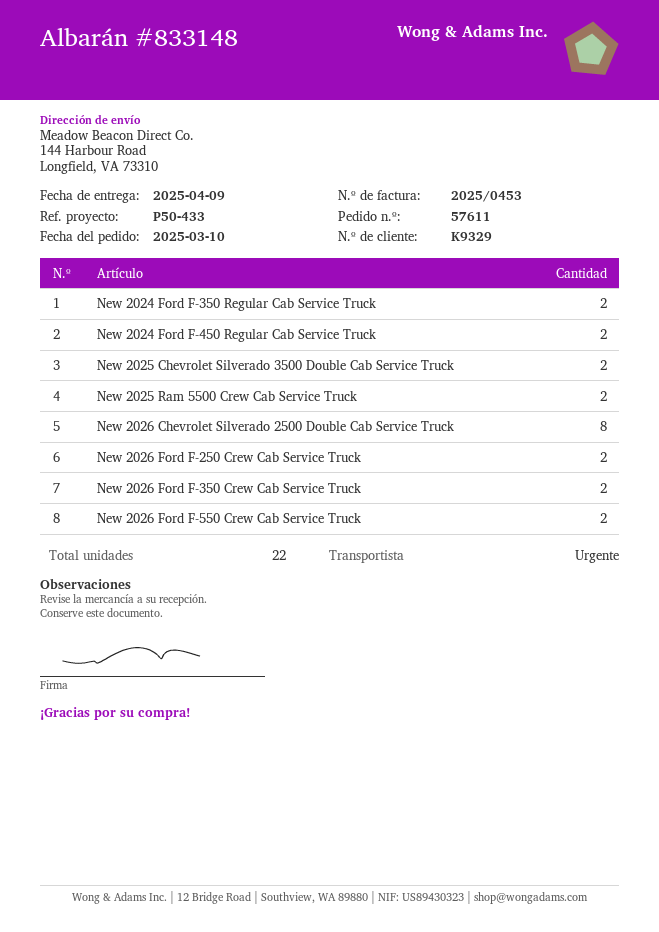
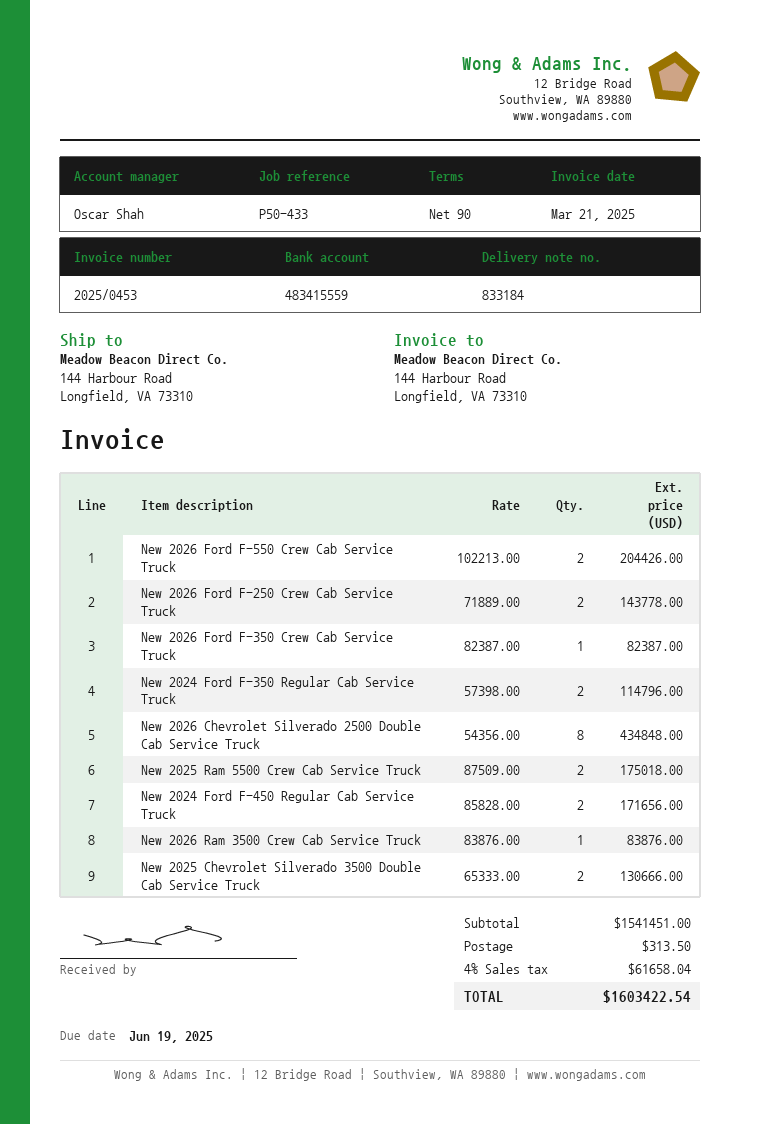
delivery note number: 833148 -> 833184
New 2026 Ford F-350 Crew Cab Service Truck: 2 -> 1
New 2026 Ram 3500 Crew Cab Service Truck: none -> 1

